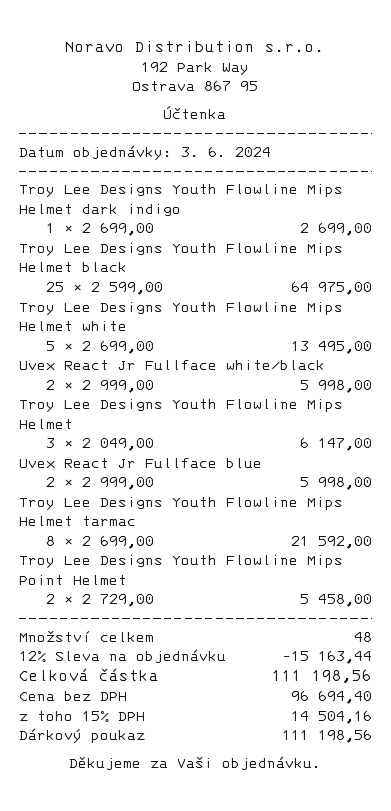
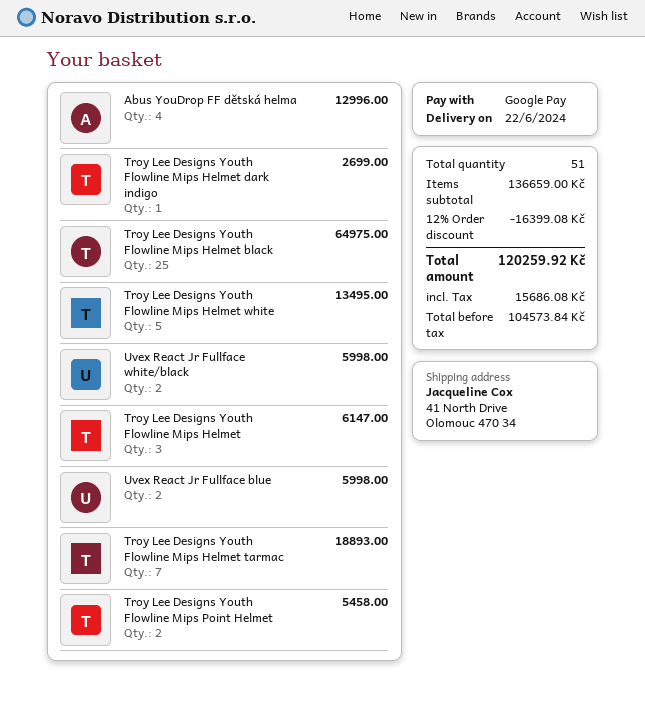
payment method: gift card -> Google Pay
Troy Lee Designs Youth Flowline Mips Helmet tarmac: 8 for 21592.00 -> 7 for 18893.00
Abus YouDrop FF dětská helma: none -> 4 for 12996.00
total quantity: 48 -> 51
discount: 12% = 15163.44 -> 12% = 16399.08
net: 96694.40 -> 104573.84
tax: 14504.16 -> 15686.08
total: 111198.56 -> 120259.92

